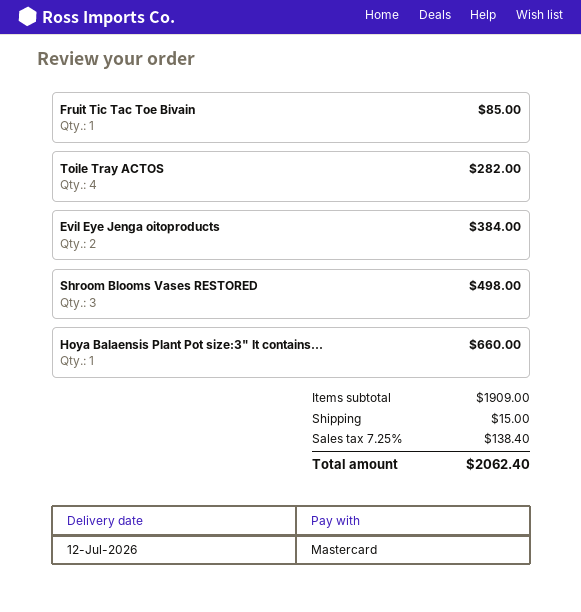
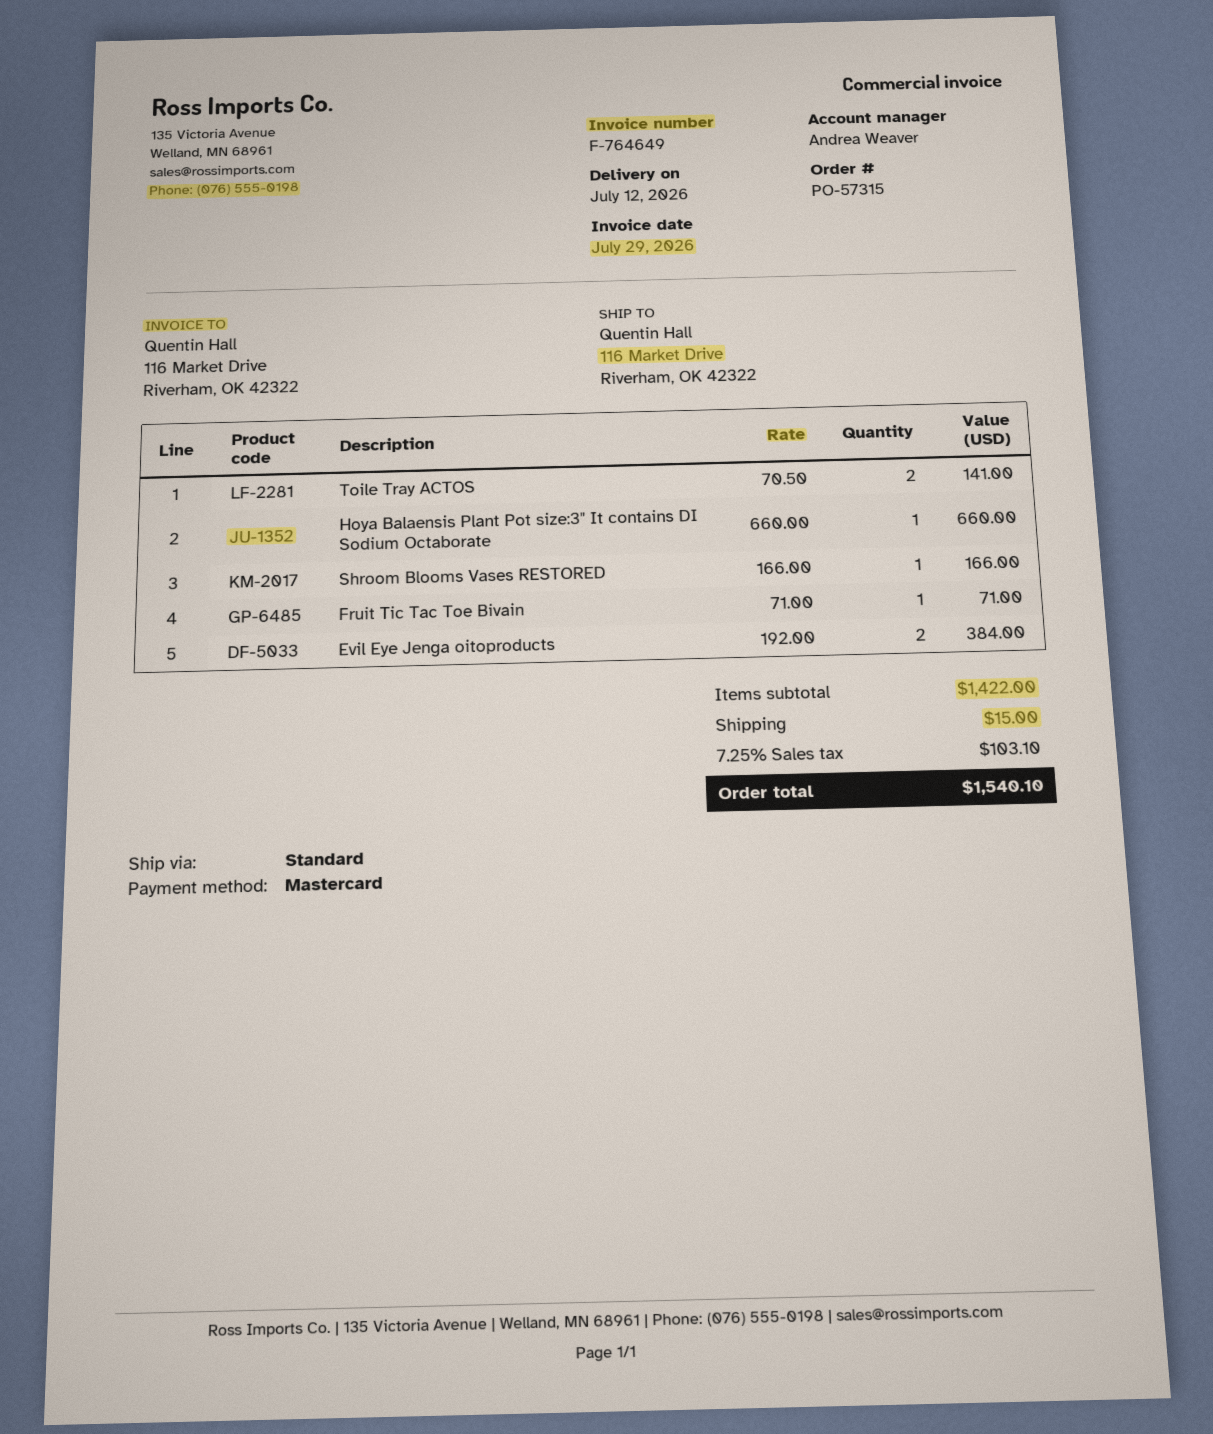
Fruit Tic Tac Toe Bivain: 1 for 85.00 -> 1 for 71.00
Toile Tray ACTOS: 4 for 282.00 -> 2 for 141.00
Shroom Blooms Vases RESTORED: 3 for 498.00 -> 1 for 166.00
subtotal: 1909.00 -> 1422.00
tax: 7.25% = 138.40 -> 7.25% = 103.10
total: 2062.40 -> 1540.10

